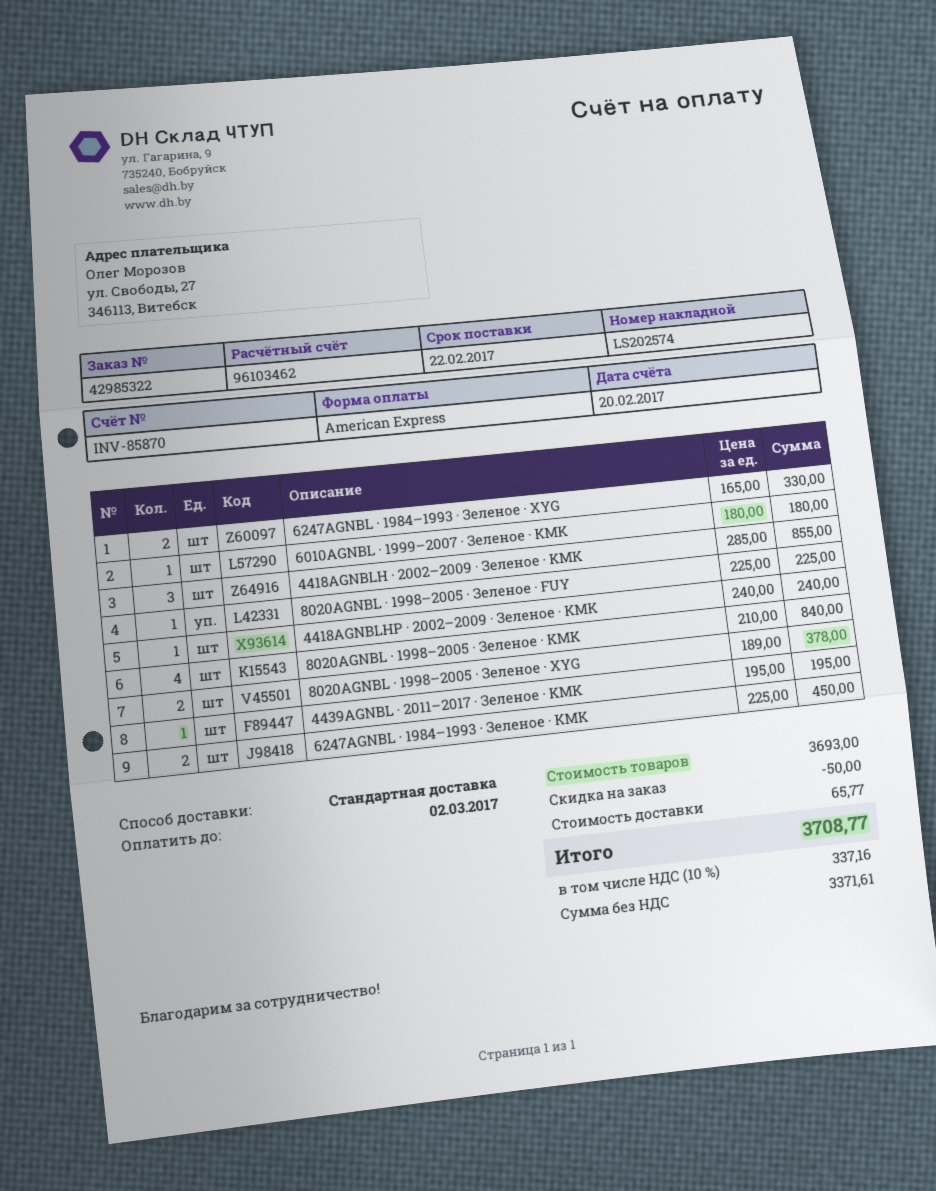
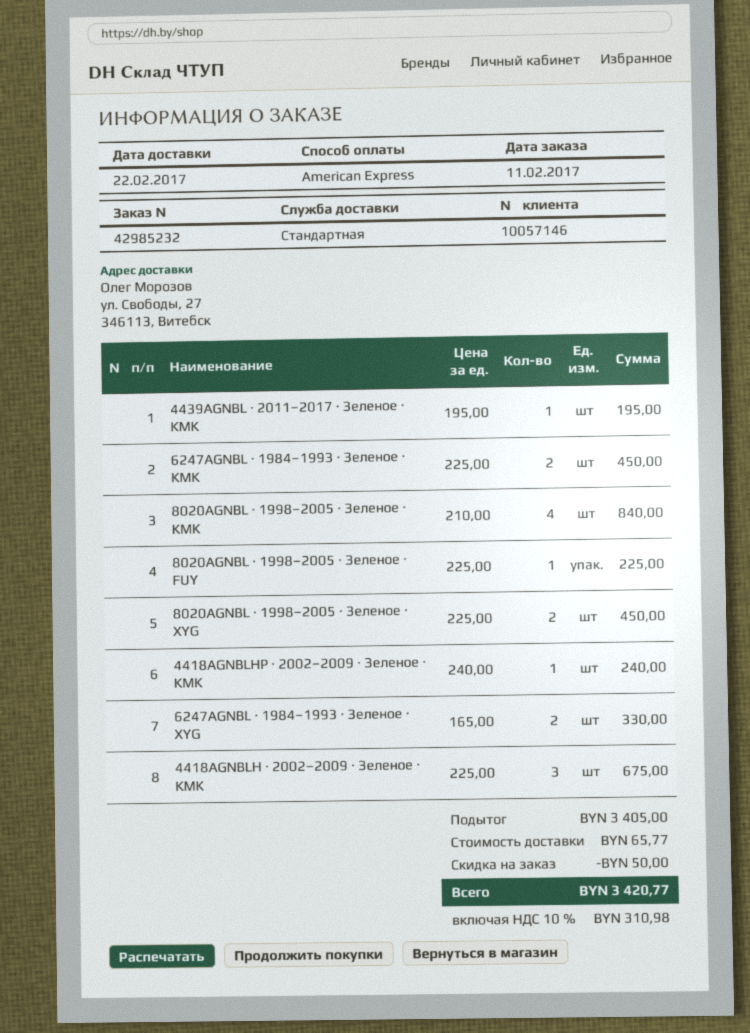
order number: 42985322 -> 42985232
6010AGNBL · 1999–2007 · Зеленое · KMK: 1 x 180.00 = 180.00 -> none
4418AGNBLH · 2002–2009 · Зеленое · KMK: 3 x 285.00 = 855.00 -> 3 x 225.00 = 675.00
8020AGNBL · 1998–2005 · Зеленое · XYG: 2 x 189.00 = 378.00 -> 2 x 225.00 = 450.00
subtotal: 3693.00 -> 3405.00
tax: 10% = 337.16 -> 10% = 310.98
total: 3708.77 -> 3420.77

